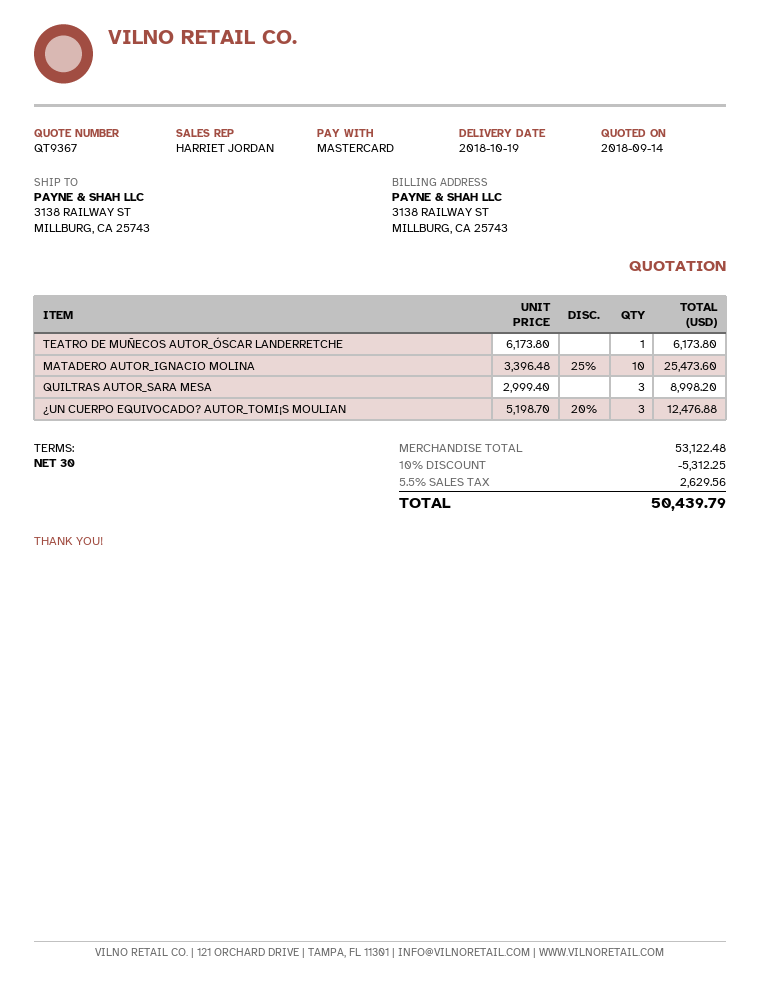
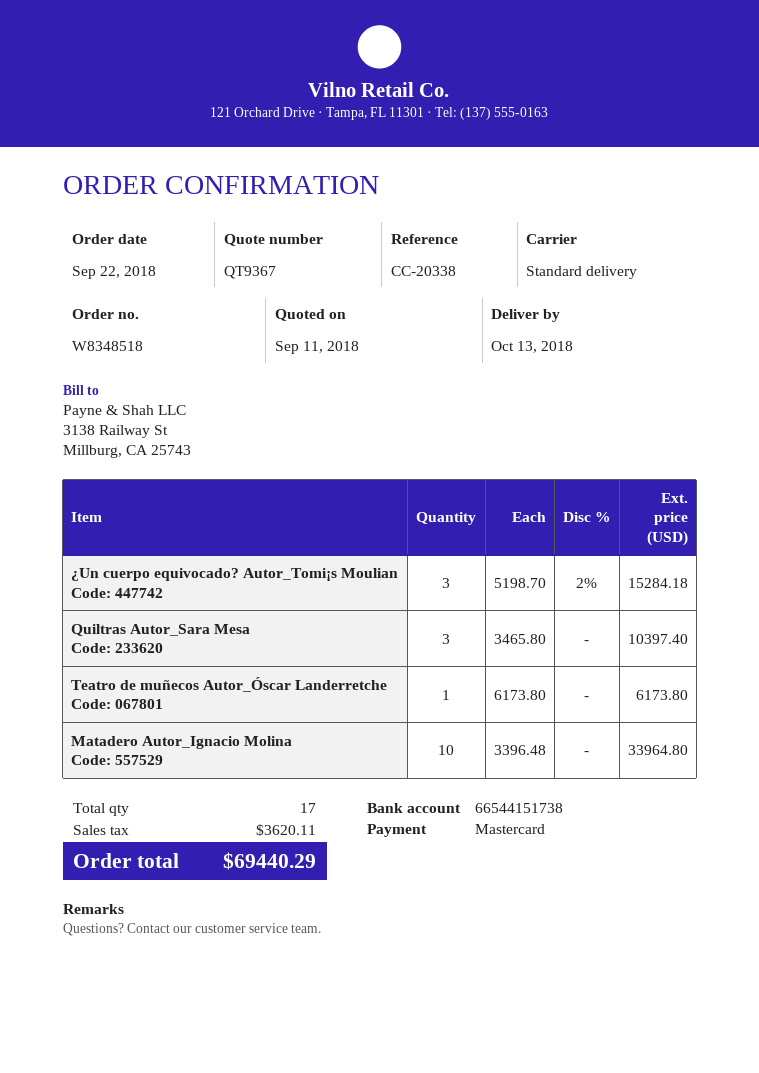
quote date: 2018-09-14 -> 2018-09-11
delivery date: 2018-10-19 -> 2018-10-13
MATADERO AUTOR_IGNACIO MOLINA: 10 x 3396.48 - 25% = 25473.60 -> 10 x 3396.48 = 33964.80
QUILTRAS AUTOR_SARA MESA: 3 x 2999.40 = 8998.20 -> 3 x 3465.80 = 10397.40
¿UN CUERPO EQUIVOCADO? AUTOR_TOMI¡S MOULIAN: 3 x 5198.70 - 20% = 12476.88 -> 3 x 5198.70 - 2% = 15284.18
discount: 10% = 5312.25 -> none
tax: 2629.56 -> 3620.11
total: 50439.79 -> 69440.29

